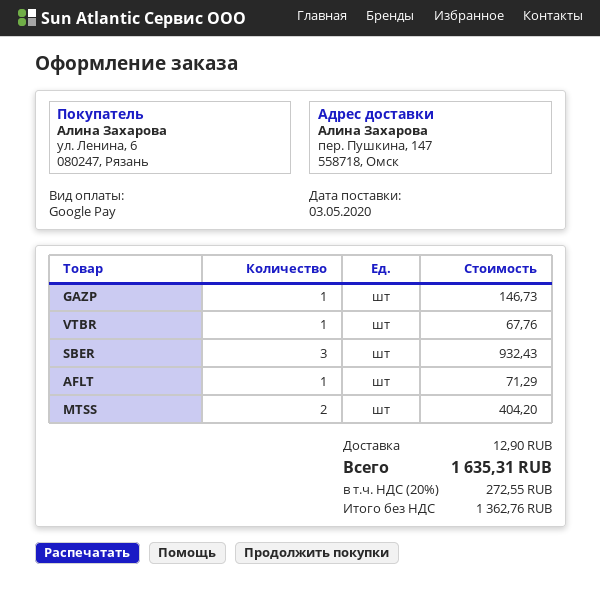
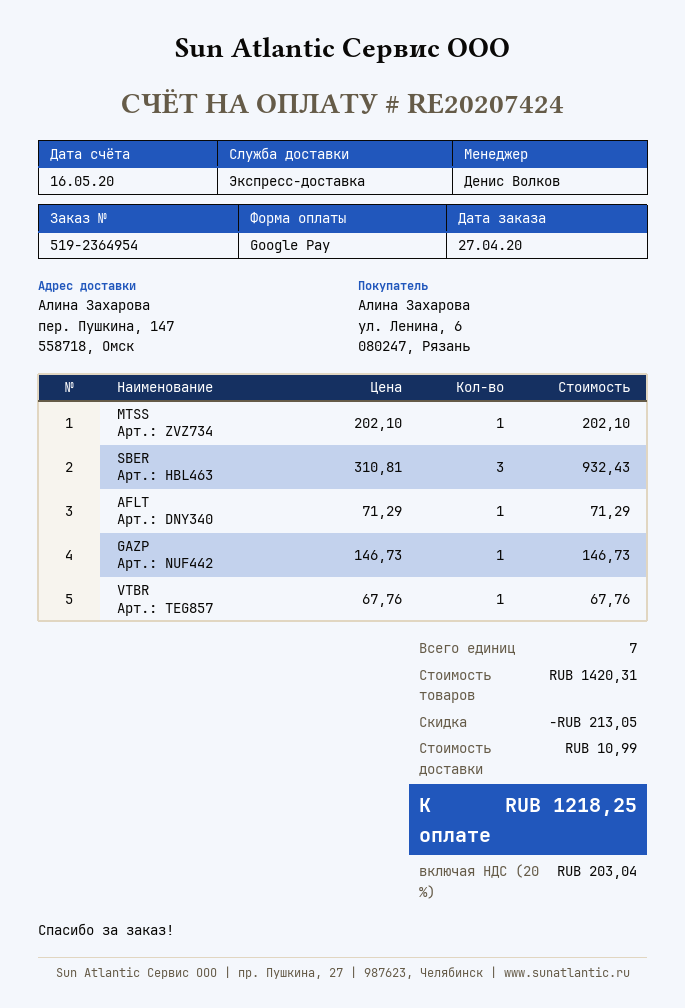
MTSS: 2 for 404.20 -> 1 for 202.10
discount: none -> 213.05
shipping: 12.90 -> 10.99
tax: 20% = 272.55 -> 20% = 203.04
total: 1635.31 -> 1218.25

